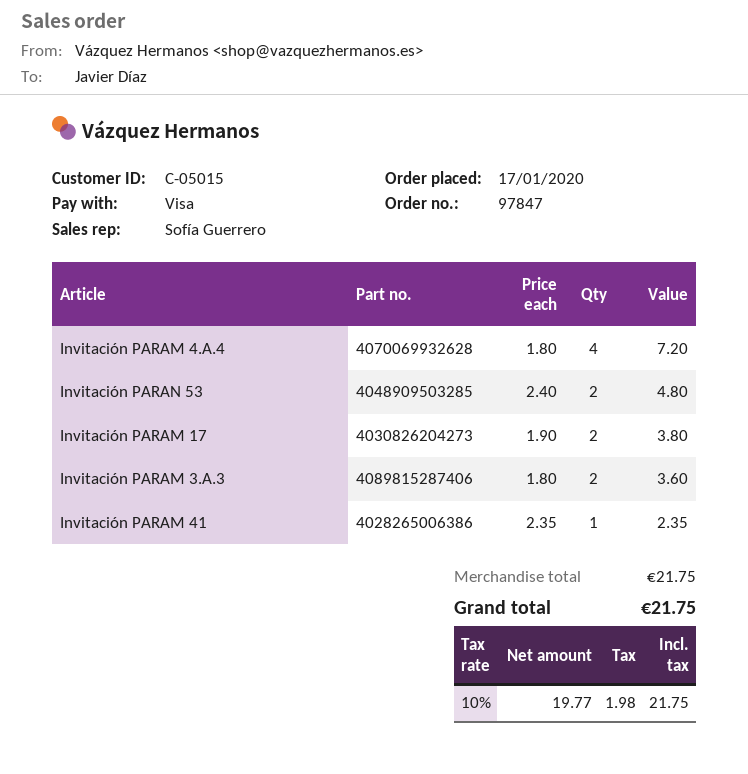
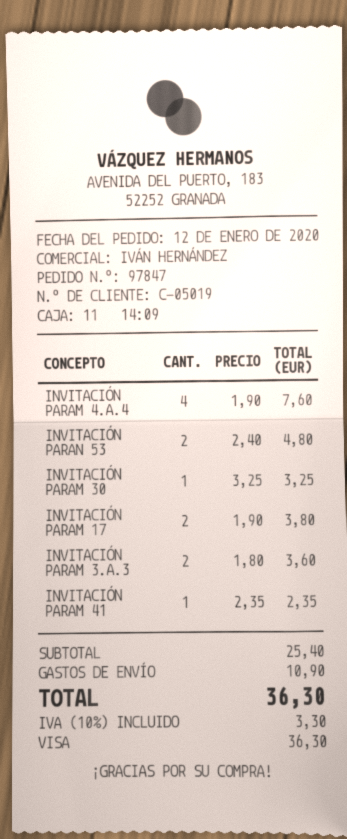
order date: 2020-01-17 -> 2020-01-12
customer number: C-05015 -> C-05019
sales rep: Sofía Guerrero -> IVÁN HERNÁNDEZ
Invitación PARAM 4.A.4: 4 x 1.80 = 7.20 -> 4 x 1.90 = 7.60
INVITACIÓN PARAM 30: none -> 1 x 3.25 = 3.25
subtotal: 21.75 -> 25.40
shipping: none -> 10.90
tax: 10% = 1.98 -> 10% = 3.30
total: 21.75 -> 36.30

